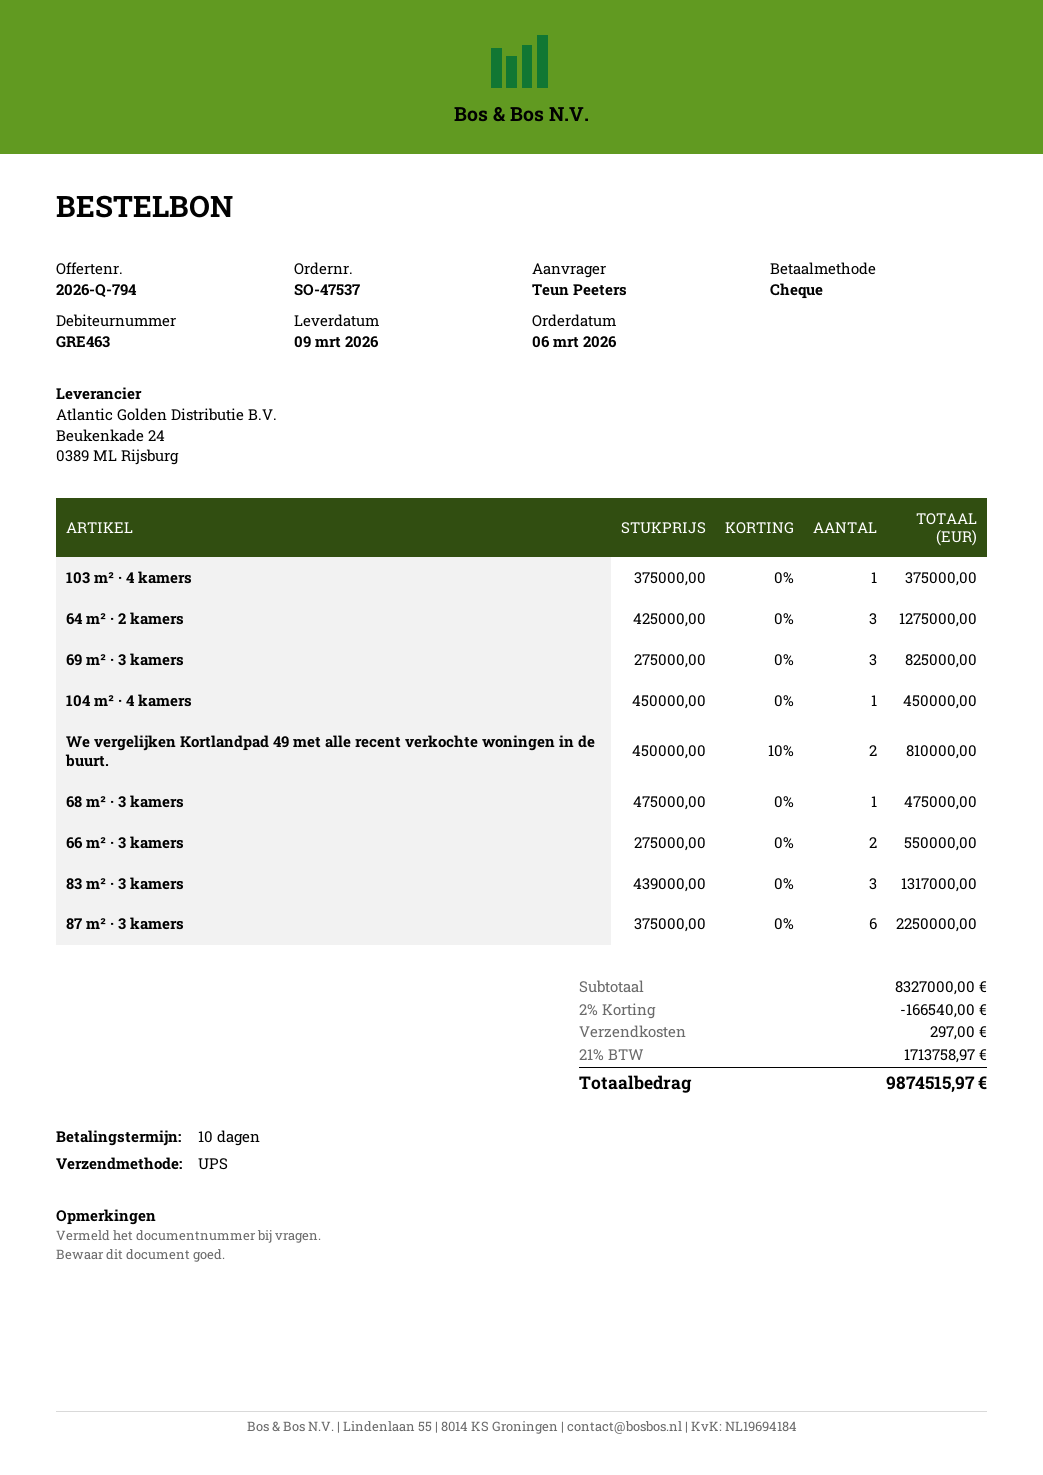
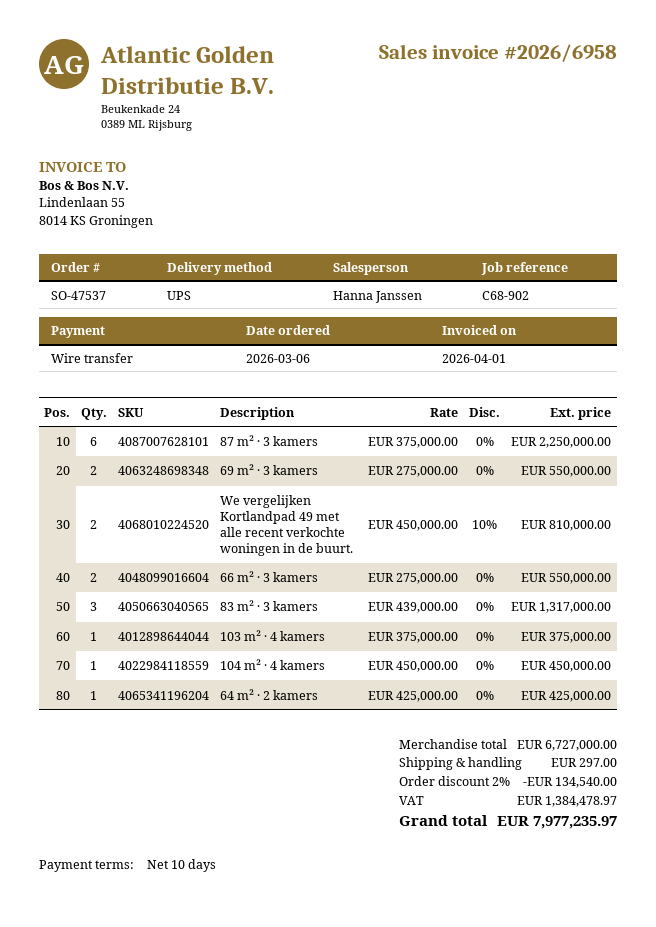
payment method: cheque -> bank transfer
64 m² · 2 kamers: 3 x 425000.00 = 1275000.00 -> 1 x 425000.00 = 425000.00
69 m² · 3 kamers: 3 x 275000.00 = 825000.00 -> 2 x 275000.00 = 550000.00
68 m² · 3 kamers: 1 x 475000.00 = 475000.00 -> none
subtotal: 8327000.00 -> 6727000.00
discount: 2% = 166540.00 -> 2% = 134540.00
tax: 1713758.97 -> 1384478.97
total: 9874515.97 -> 7977235.97

